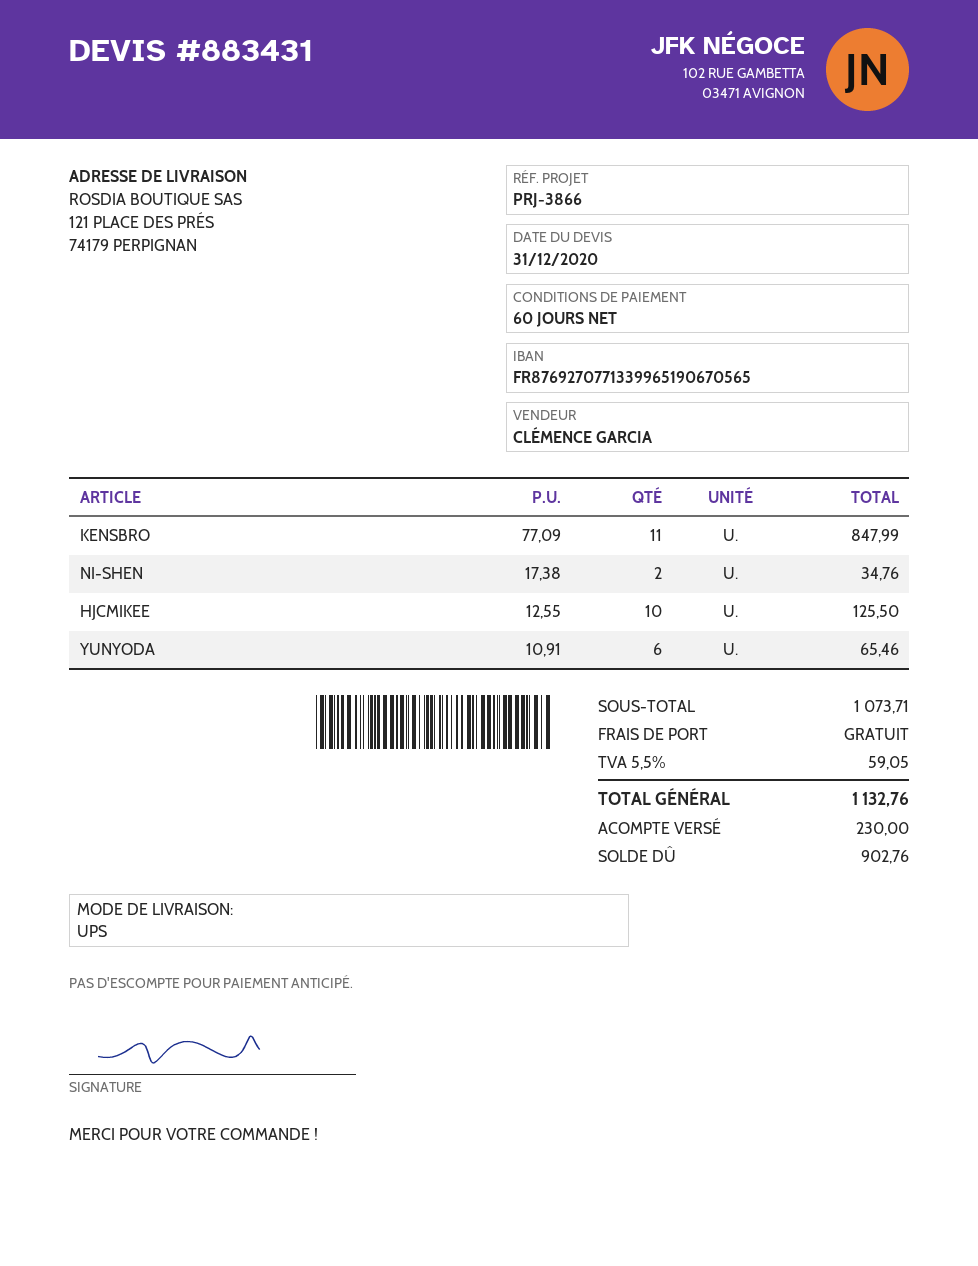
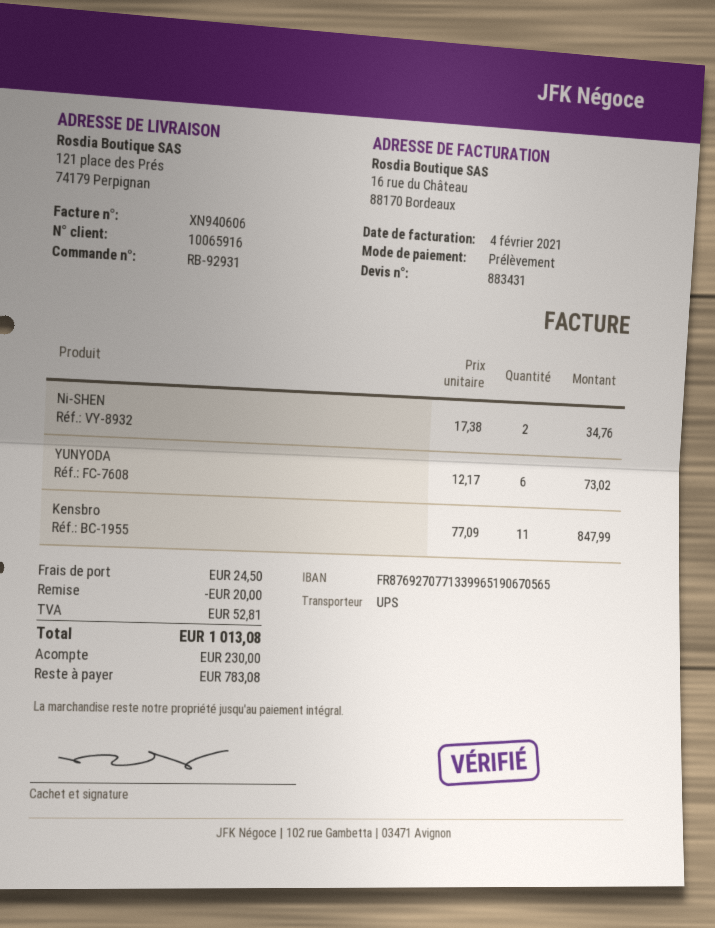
HJCMIKEE: 10 x 12.55 = 125.50 -> none
YUNYODA: 6 x 10.91 = 65.46 -> 6 x 12.17 = 73.02
discount: none -> 20.00
shipping: 0.00 -> 24.50
tax: 59.05 -> 52.81
total: 1132.76 -> 1013.08
balance: 902.76 -> 783.08

